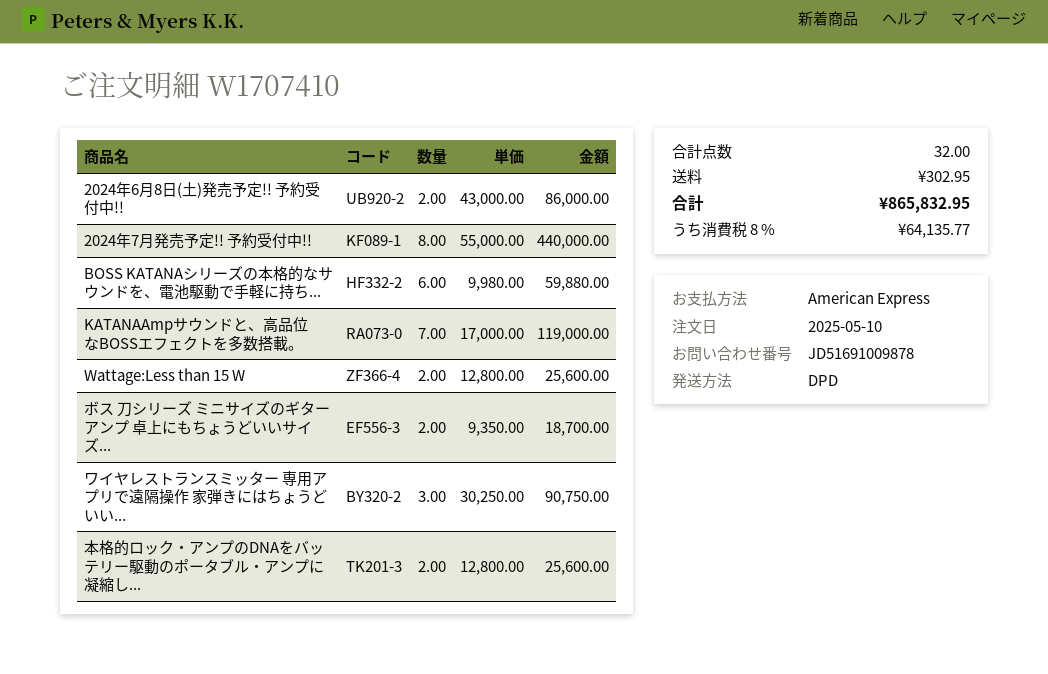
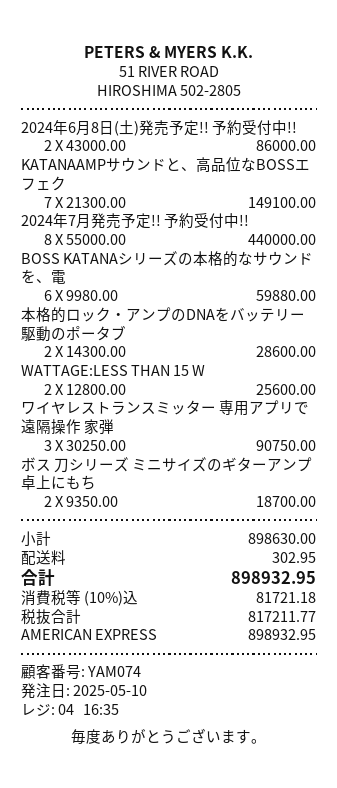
KATANAAmpサウンドと、高品位なBOSSエフェクトを多数搭載。: 7 x 17000.00 = 119000.00 -> 7 x 21300.00 = 149100.00
本格的ロック・アンプのDNAをバッテリー駆動のポータブル・アンプに凝縮し...: 2 x 12800.00 = 25600.00 -> 2 x 14300.00 = 28600.00
tax: 8% = 64135.77 -> 10% = 81721.18
total: 865832.95 -> 898932.95

